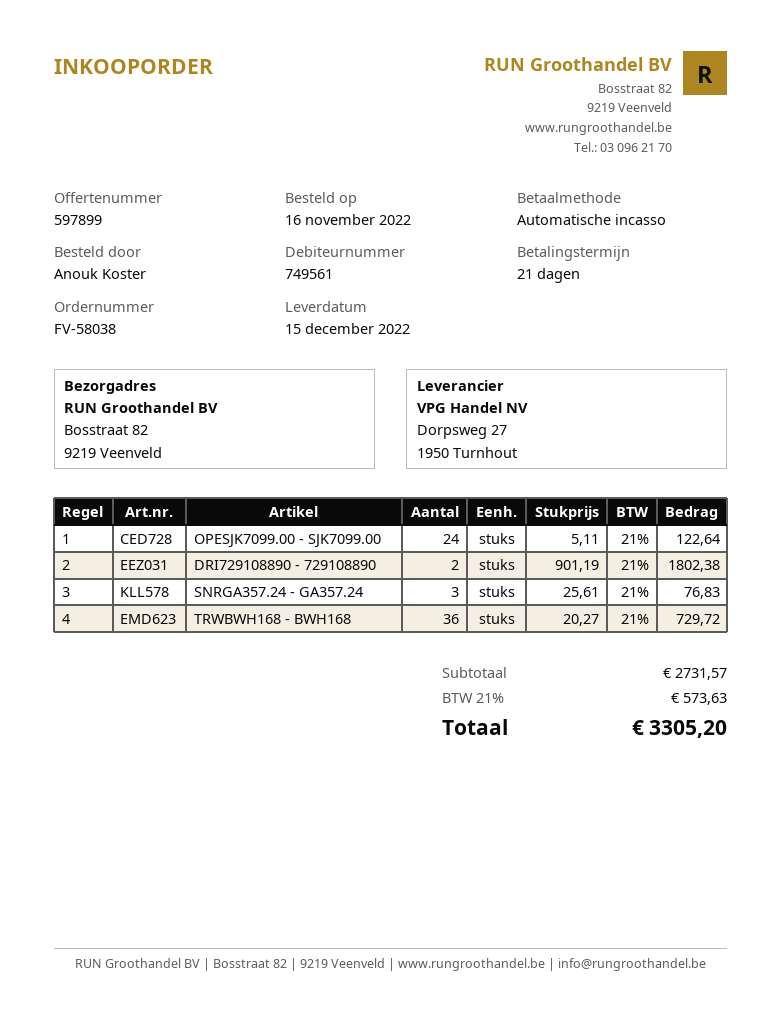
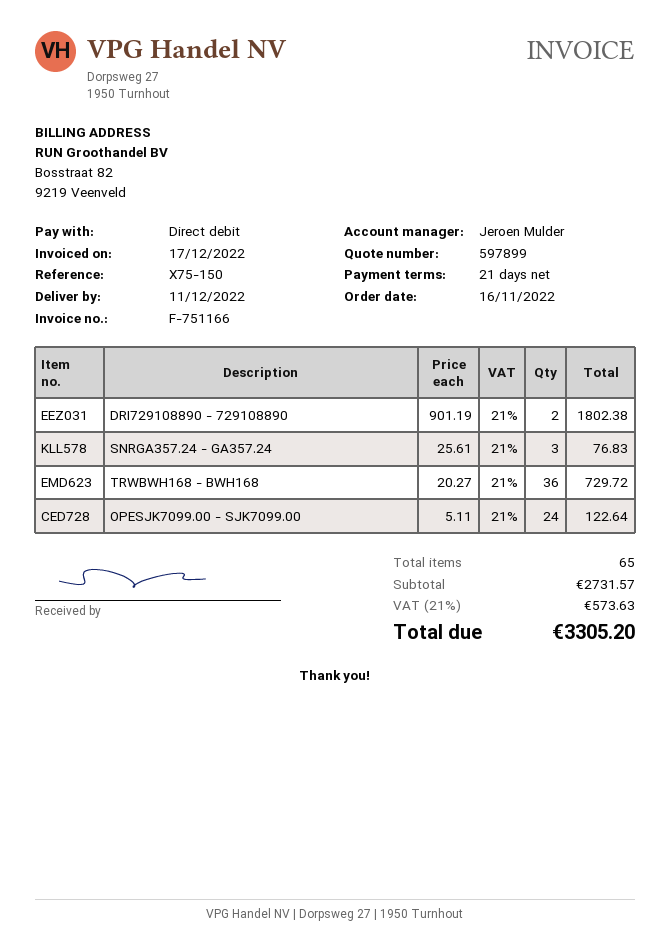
delivery date: 2022-12-15 -> 2022-12-11

